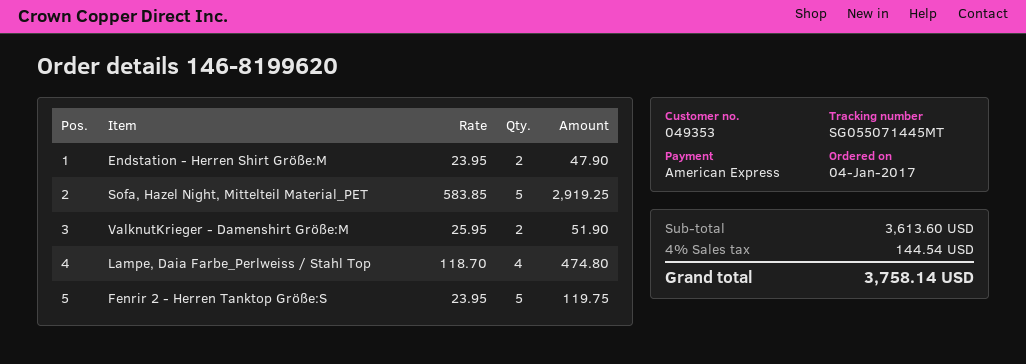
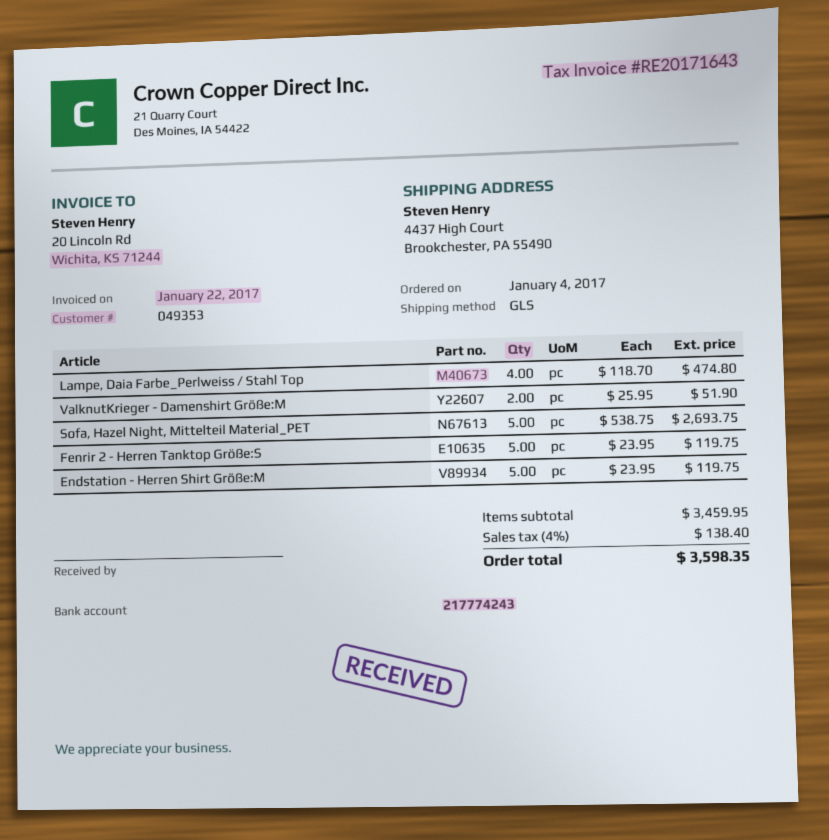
Endstation - Herren Shirt Größe:M: 2 x 23.95 = 47.90 -> 5 x 23.95 = 119.75
Sofa, Hazel Night, Mittelteil Material_PET: 5 x 583.85 = 2919.25 -> 5 x 538.75 = 2693.75
subtotal: 3613.60 -> 3459.95
tax: 4% = 144.54 -> 4% = 138.40
total: 3758.14 -> 3598.35

